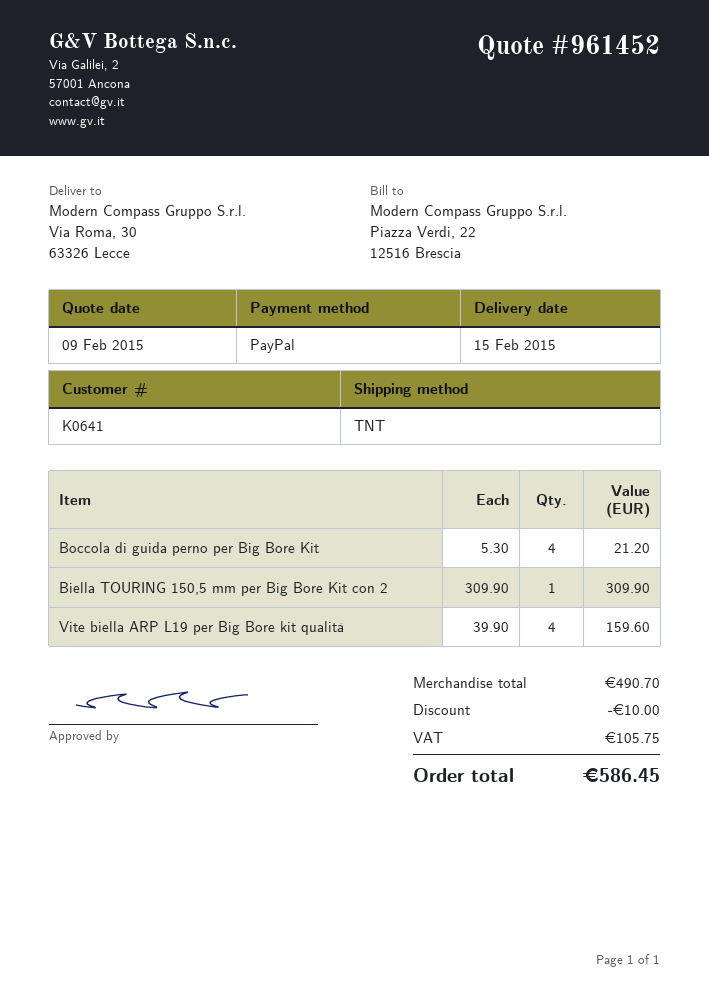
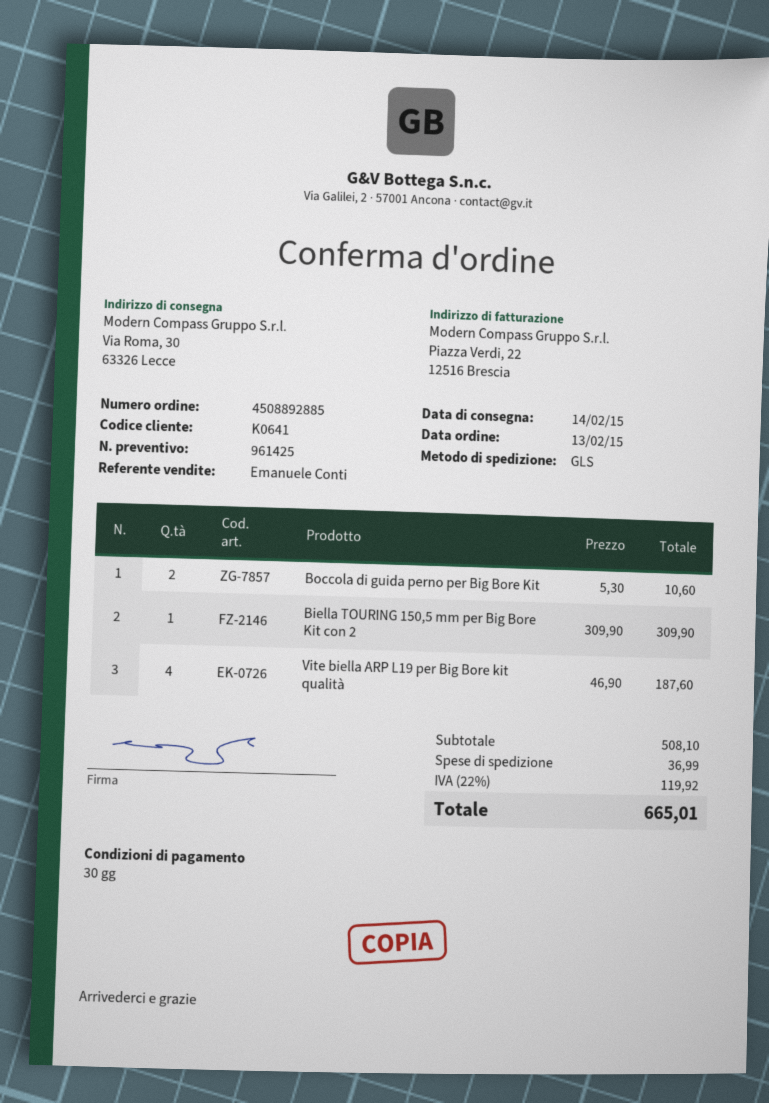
quote number: 961452 -> 961425
delivery date: 2015-02-15 -> 2015-02-14
shipping method: TNT -> GLS
Boccola di guida perno per Big Bore Kit: 4 x 5.30 = 21.20 -> 2 x 5.30 = 10.60
Vite biella ARP L19 per Big Bore kit qualità: 4 x 39.90 = 159.60 -> 4 x 46.90 = 187.60
subtotal: 490.70 -> 508.10
discount: 10.00 -> none
shipping: none -> 36.99
tax: 105.75 -> 119.92
total: 586.45 -> 665.01

